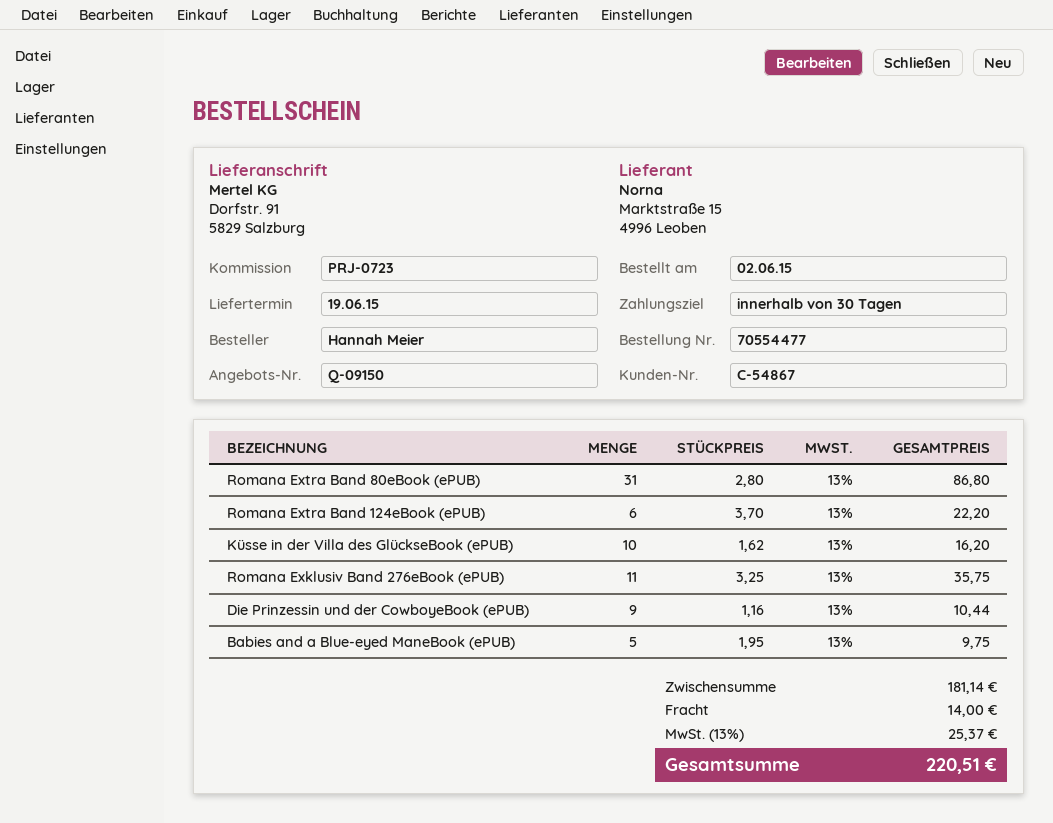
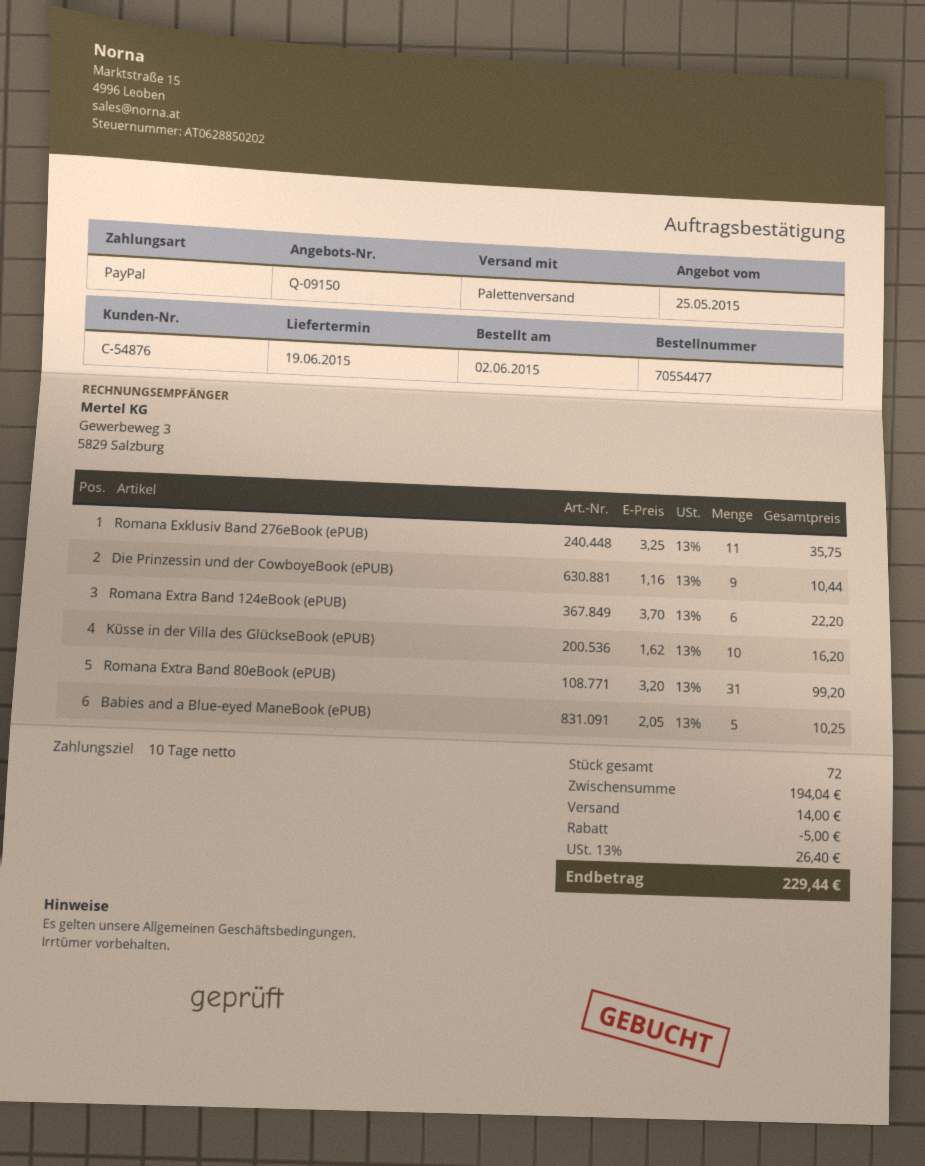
payment terms: 30 days -> 10 days
customer number: C-54867 -> C-54876
Romana Extra Band 80eBook (ePUB): 31 x 2.80 = 86.80 -> 31 x 3.20 = 99.20
Babies and a Blue-eyed ManeBook (ePUB): 5 x 1.95 = 9.75 -> 5 x 2.05 = 10.25
subtotal: 181.14 -> 194.04
discount: none -> 5.00
tax: 13% = 25.37 -> 13% = 26.40
total: 220.51 -> 229.44

